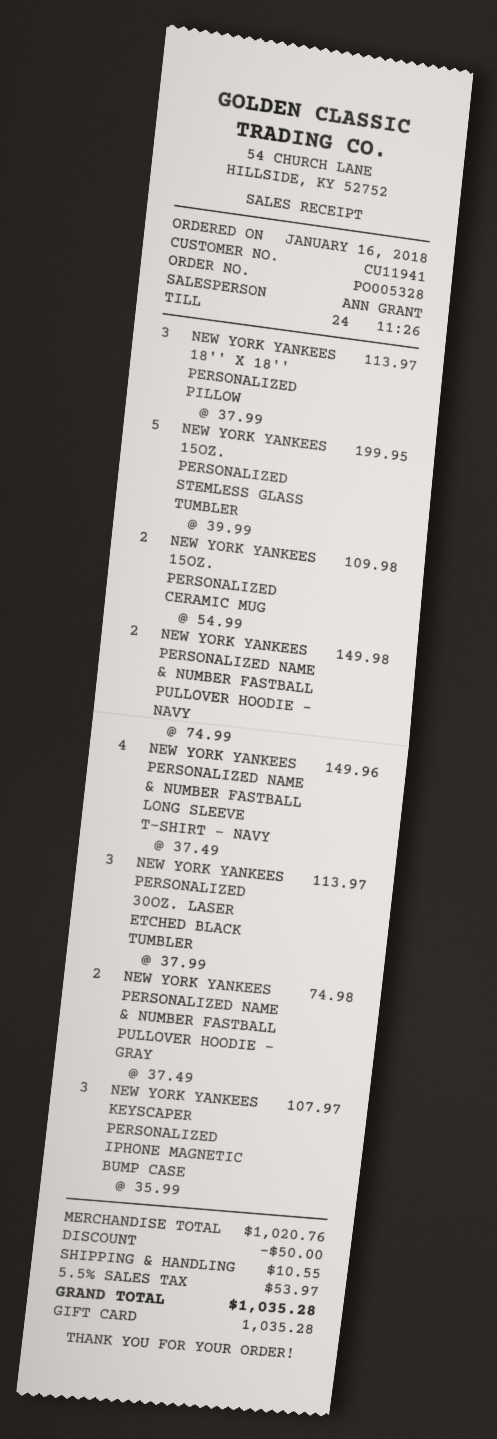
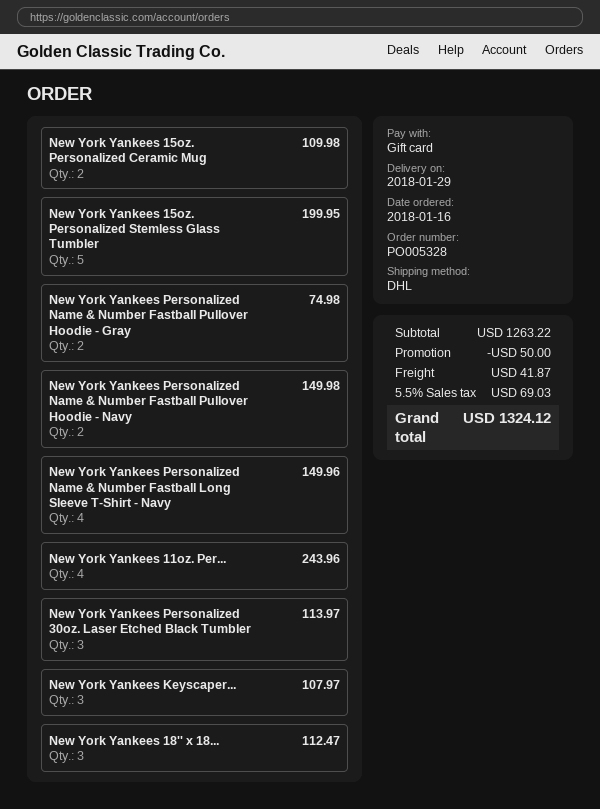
NEW YORK YANKEES 18'' X 18'' PERSONALIZED PILLOW: 3 for 113.97 -> 3 for 112.47
New York Yankees 11oz. Per...: none -> 4 for 243.96
subtotal: 1020.76 -> 1263.22
shipping: 10.55 -> 41.87
tax: 5.5% = 53.97 -> 5.5% = 69.03
total: 1035.28 -> 1324.12

